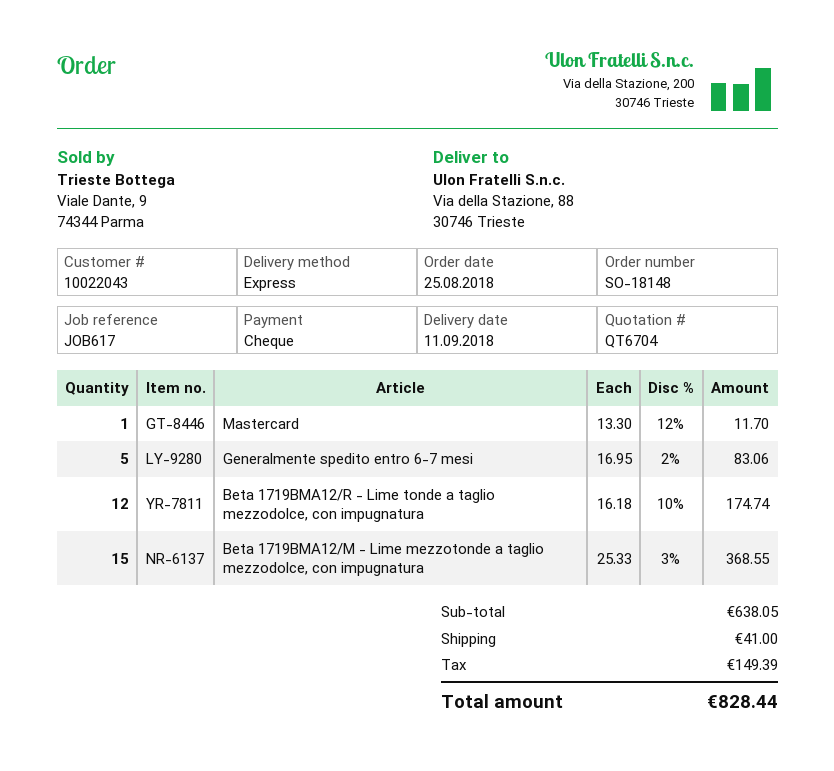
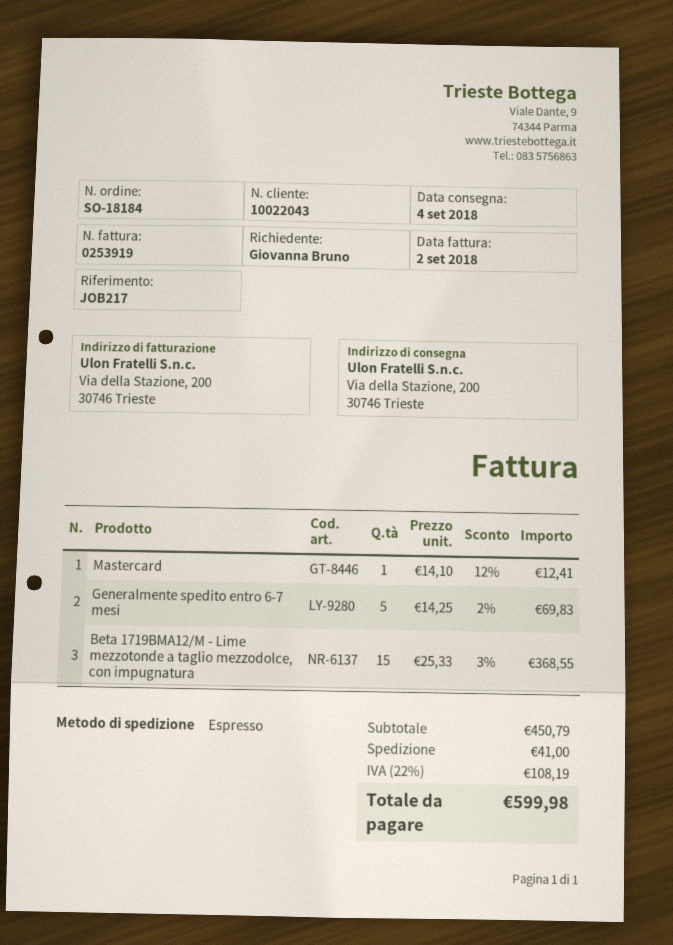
order number: SO-18148 -> SO-18184
delivery date: 2018-09-11 -> 2018-09-04
reference: JOB617 -> JOB217
ship to: Via della Stazione, 88, 30746 Trieste -> Via della Stazione, 200, 30746 Trieste
Mastercard: 1 x 13.30 - 12% = 11.70 -> 1 x 14.10 - 12% = 12.41
Generalmente spedito entro 6-7 mesi: 5 x 16.95 - 2% = 83.06 -> 5 x 14.25 - 2% = 69.83
Beta 1719BMA12/R - Lime tonde a taglio mezzodolce, con impugnatura: 12 x 16.18 - 10% = 174.74 -> none
subtotal: 638.05 -> 450.79
tax: 149.39 -> 108.19
total: 828.44 -> 599.98

